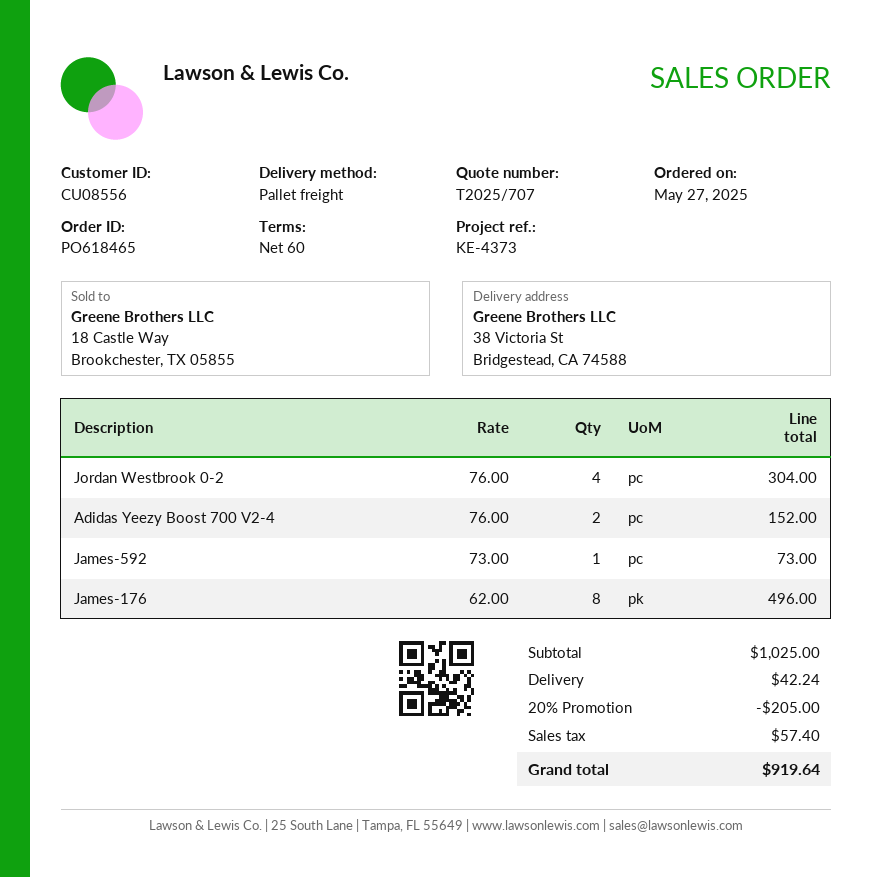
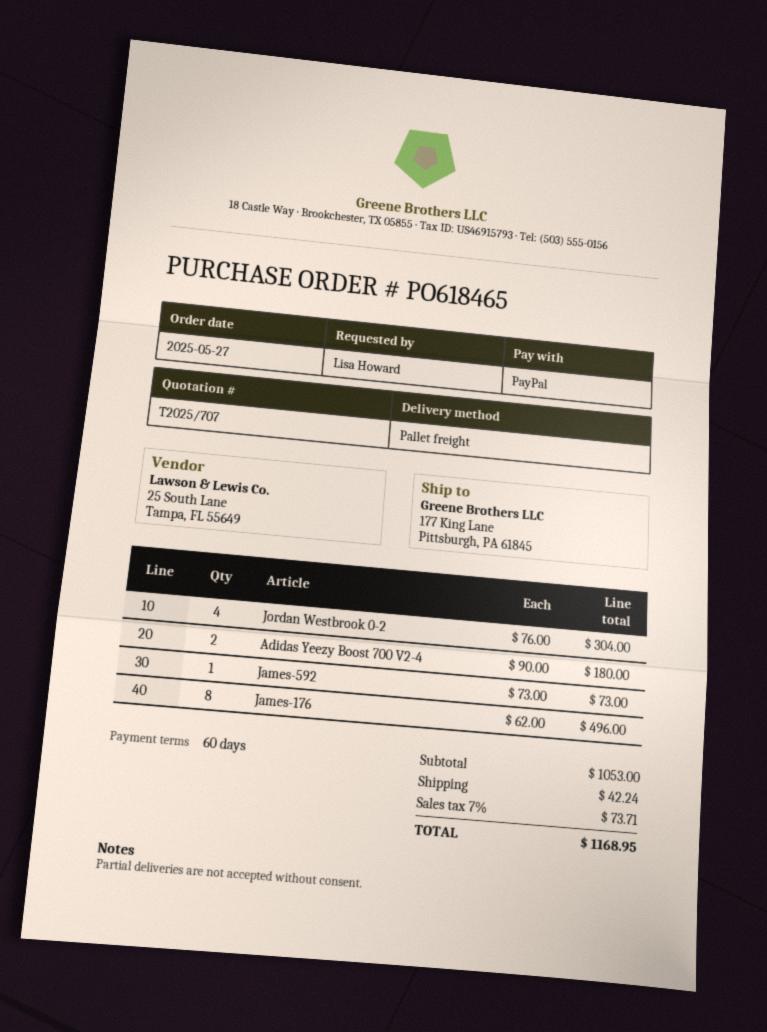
ship to: 38 Victoria St, Bridgestead, CA 74588 -> 177 King Lane, Pittsburgh, PA 61845
Adidas Yeezy Boost 700 V2-4: 2 x 76.00 = 152.00 -> 2 x 90.00 = 180.00
subtotal: 1025.00 -> 1053.00
discount: 20% = 205.00 -> none
tax: 57.40 -> 73.71
total: 919.64 -> 1168.95

